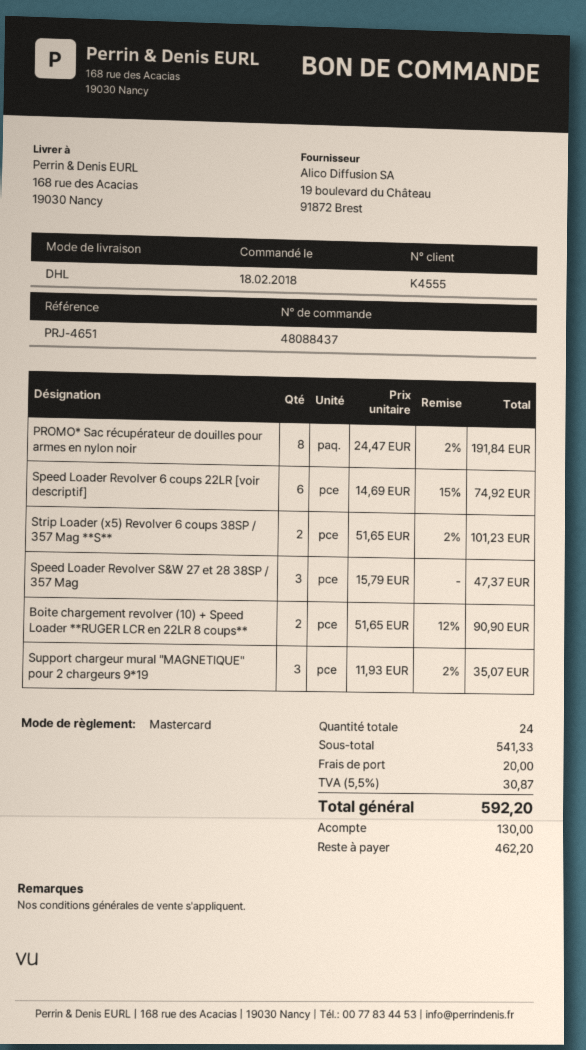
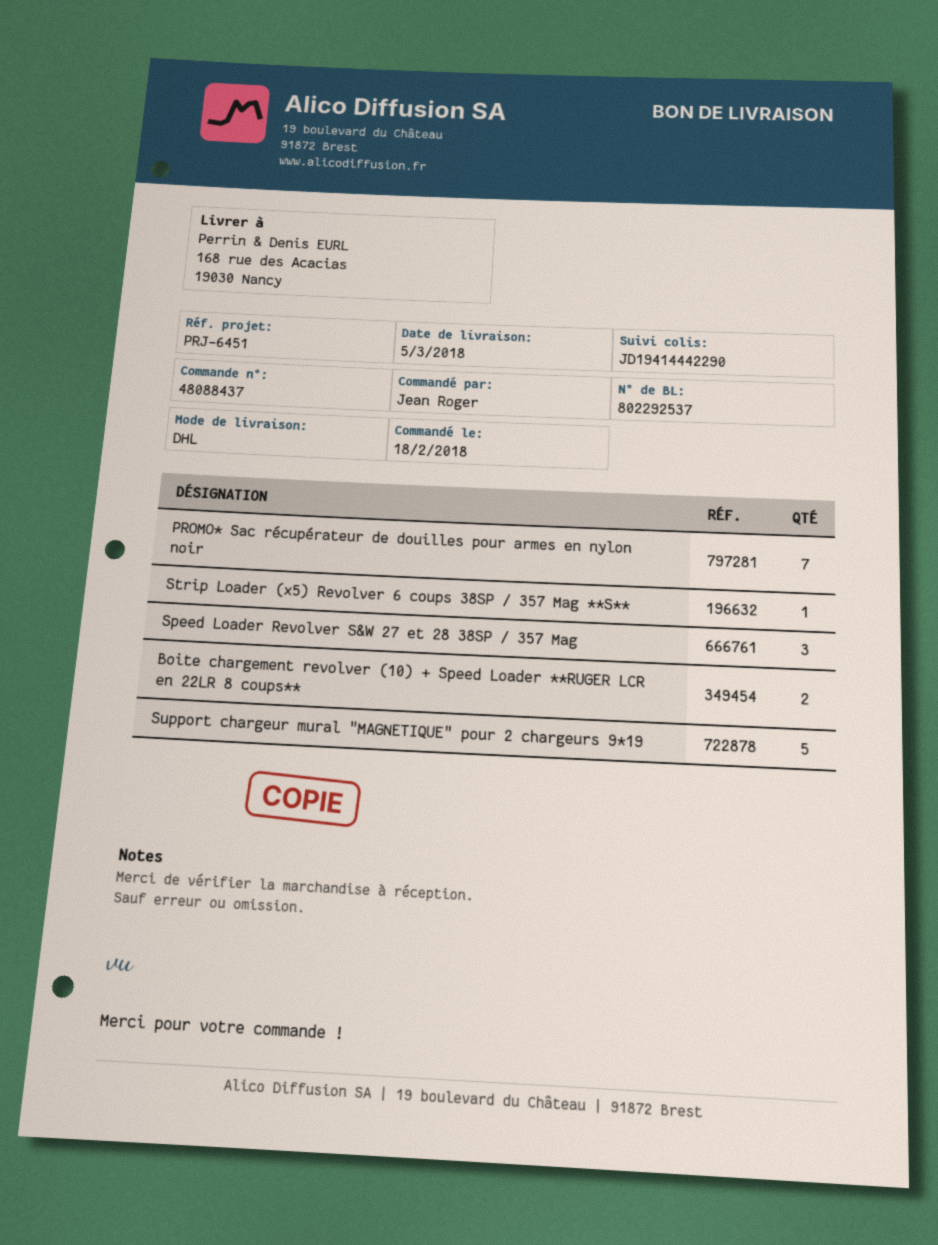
reference: PRJ-4651 -> PRJ-6451
PROMO* Sac récupérateur de douilles pour armes en nylon noir: 8 -> 7
Speed Loader Revolver 6 coups 22LR [voir descriptif]: 6 -> none
Strip Loader (x5) Revolver 6 coups 38SP / 357 Mag **S**: 2 -> 1
Support chargeur mural "MAGNETIQUE" pour 2 chargeurs 9*19: 3 -> 5

